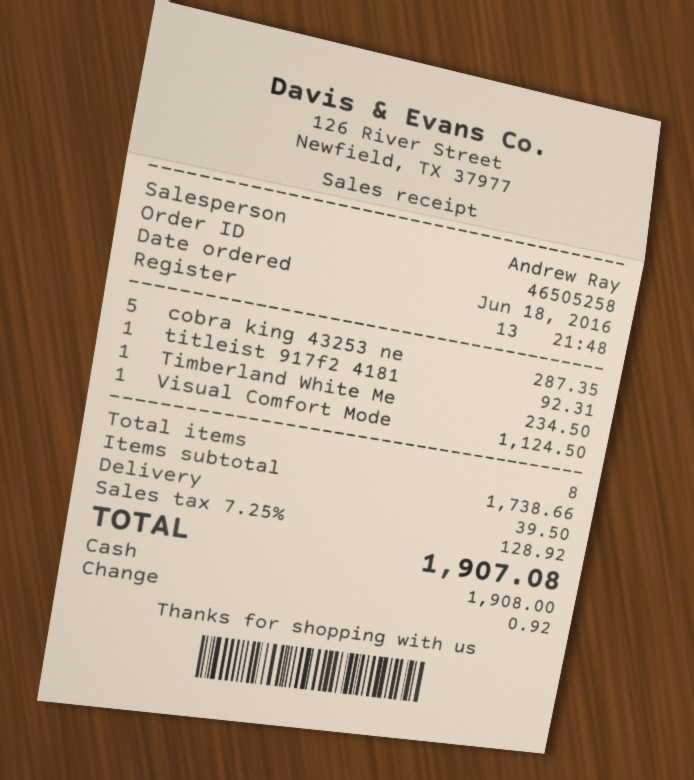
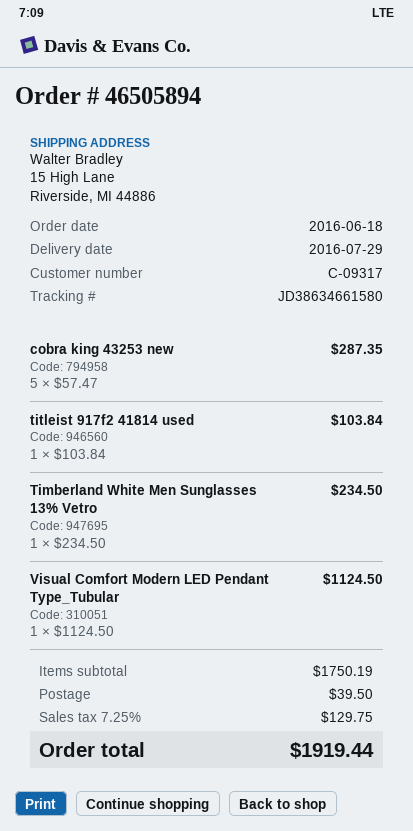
order number: 46505258 -> 46505894
titleist 917f2 4181: 1 for 92.31 -> 1 for 103.84
subtotal: 1738.66 -> 1750.19
tax: 7.25% = 128.92 -> 7.25% = 129.75
total: 1907.08 -> 1919.44

